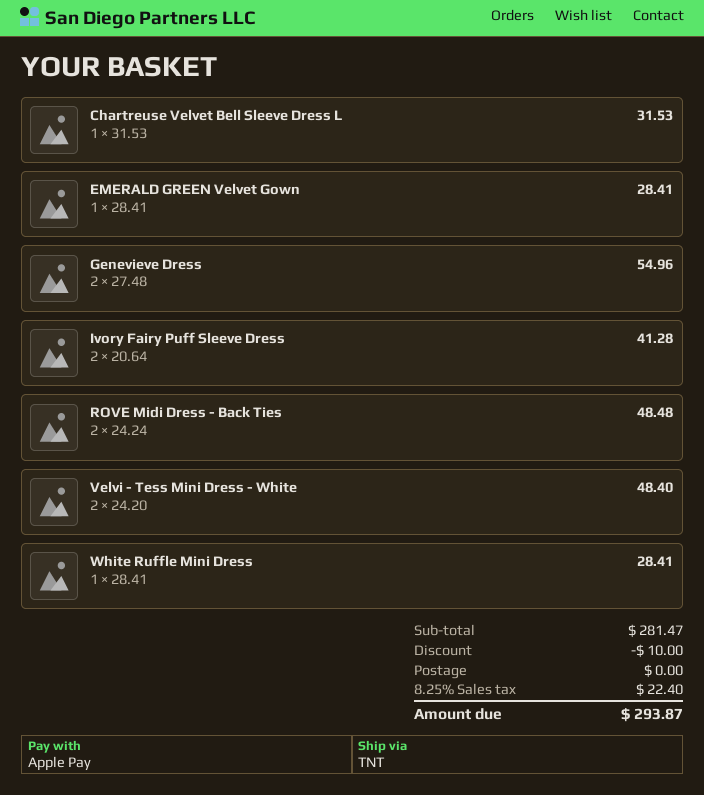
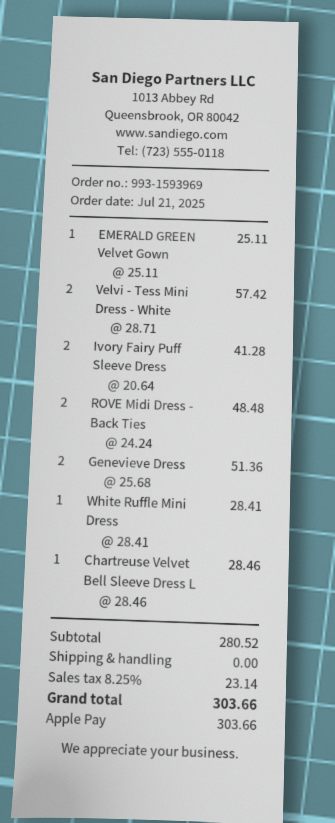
Chartreuse Velvet Bell Sleeve Dress L: 1 x 31.53 = 31.53 -> 1 x 28.46 = 28.46
EMERALD GREEN Velvet Gown: 1 x 28.41 = 28.41 -> 1 x 25.11 = 25.11
Genevieve Dress: 2 x 27.48 = 54.96 -> 2 x 25.68 = 51.36
Velvi - Tess Mini Dress - White: 2 x 24.20 = 48.40 -> 2 x 28.71 = 57.42
subtotal: 281.47 -> 280.52
discount: 10.00 -> none
tax: 8.25% = 22.40 -> 8.25% = 23.14
total: 293.87 -> 303.66

